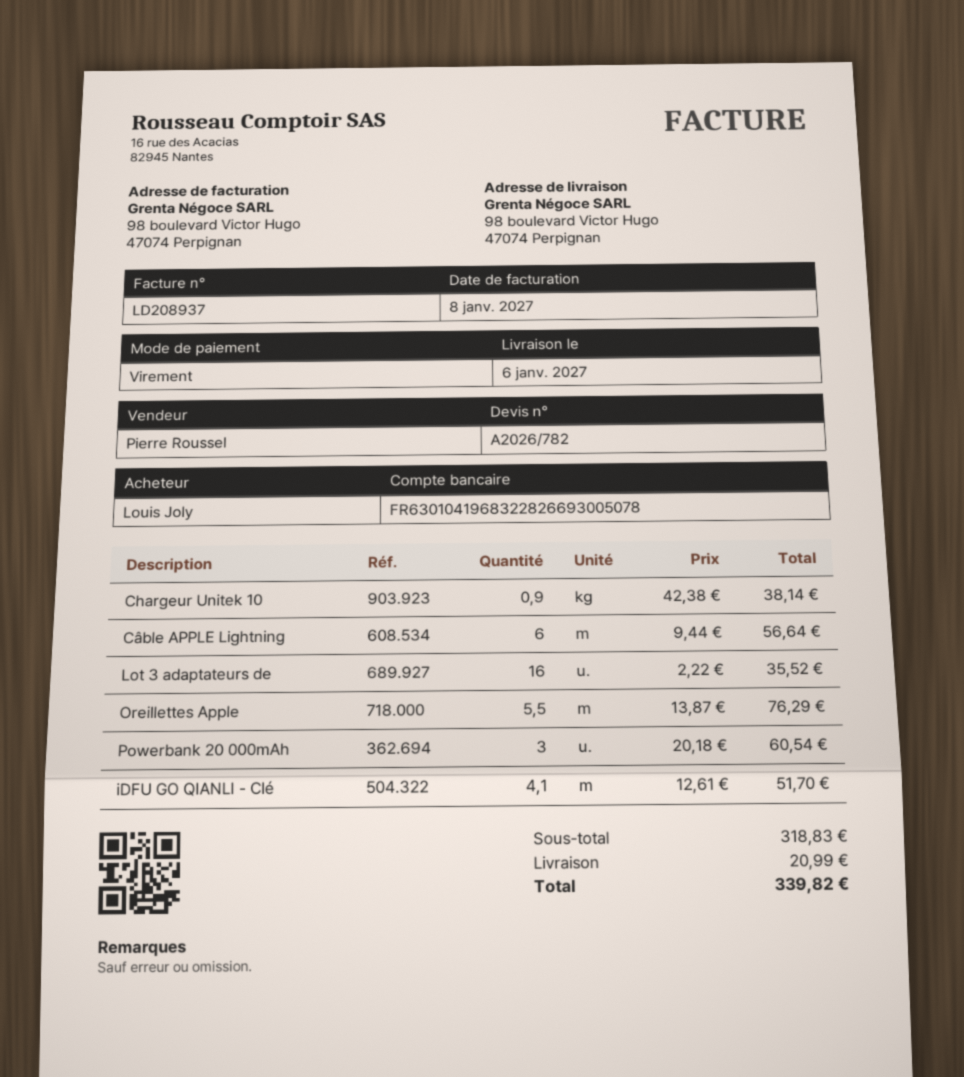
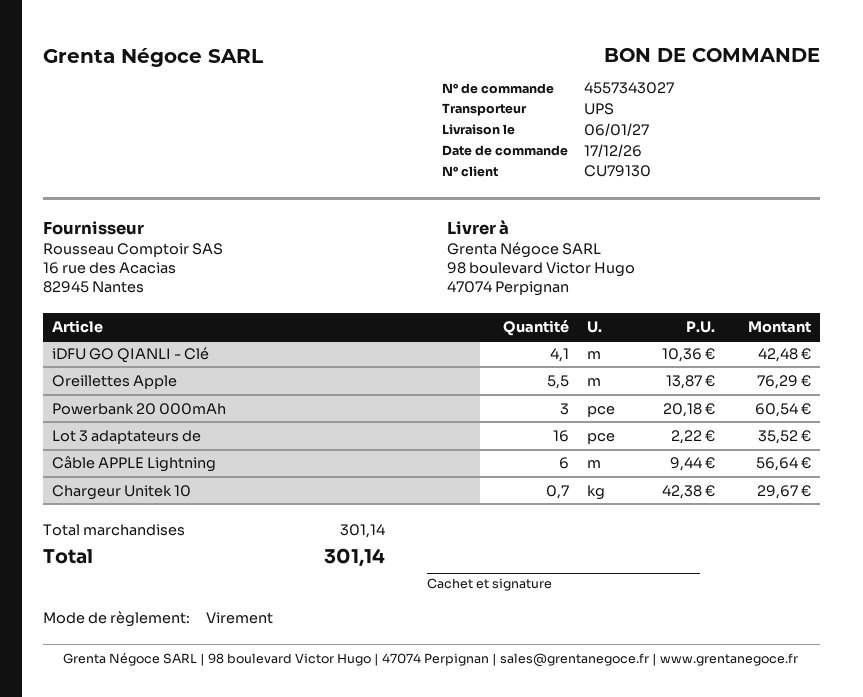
Chargeur Unitek 10: 0.9 x 42.38 = 38.14 -> 0.7 x 42.38 = 29.67
iDFU GO QIANLI - Clé: 4.1 x 12.61 = 51.70 -> 4.1 x 10.36 = 42.48
subtotal: 318.83 -> 301.14
shipping: 20.99 -> none
total: 339.82 -> 301.14

